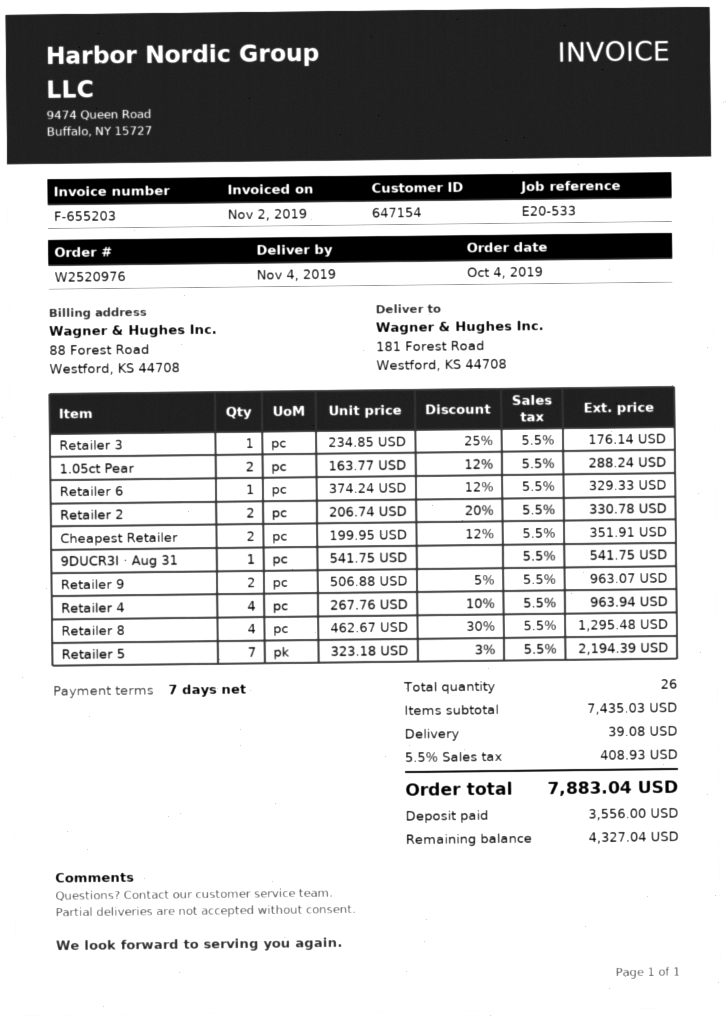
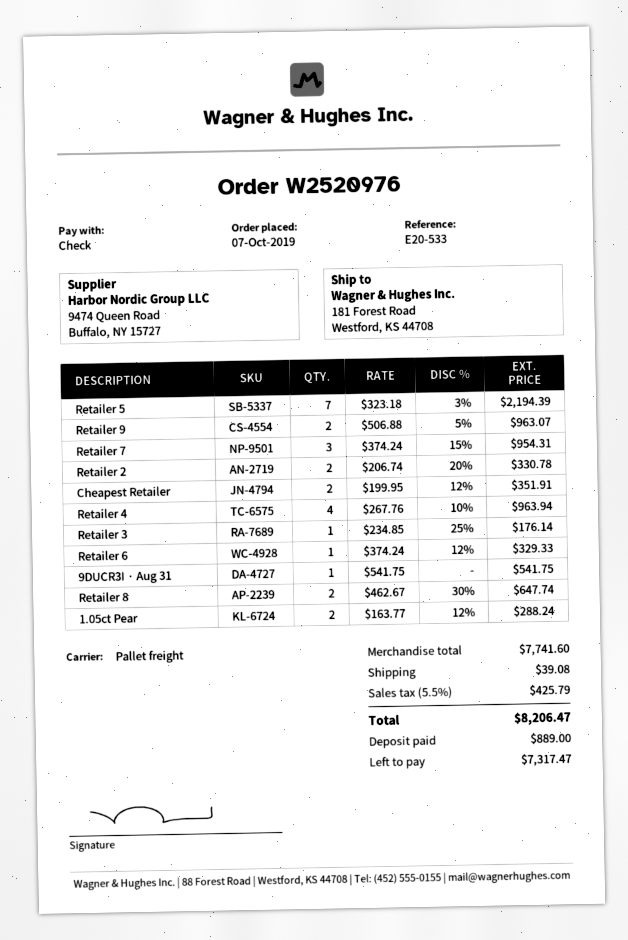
order date: 2019-10-04 -> 2019-10-07
Retailer 8: 4 x 462.67 - 30% = 1295.48 -> 2 x 462.67 - 30% = 647.74
Retailer 7: none -> 3 x 374.24 - 15% = 954.31
subtotal: 7435.03 -> 7741.60
tax: 5.5% = 408.93 -> 5.5% = 425.79
total: 7883.04 -> 8206.47
deposit: 3556.00 -> 889.00
balance: 4327.04 -> 7317.47

